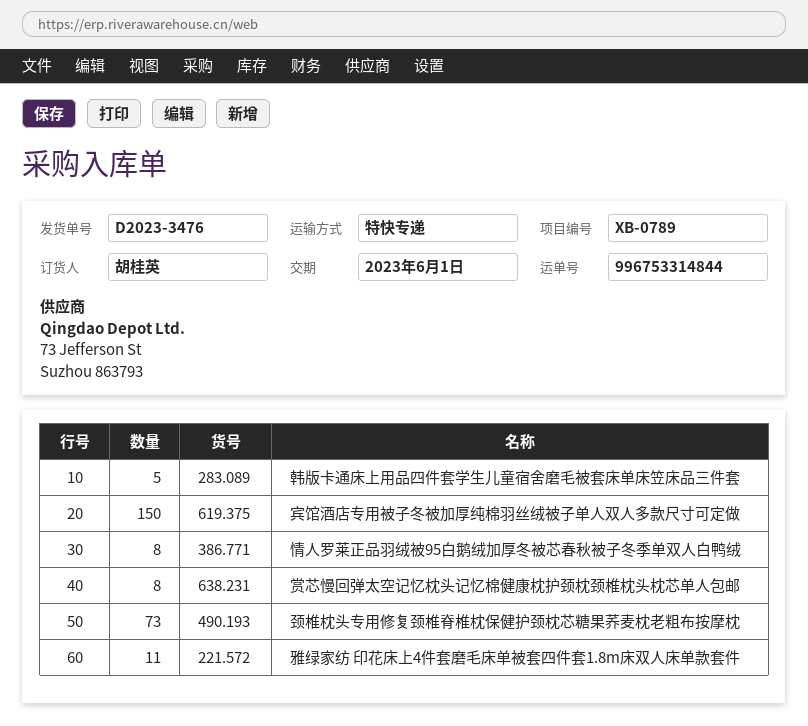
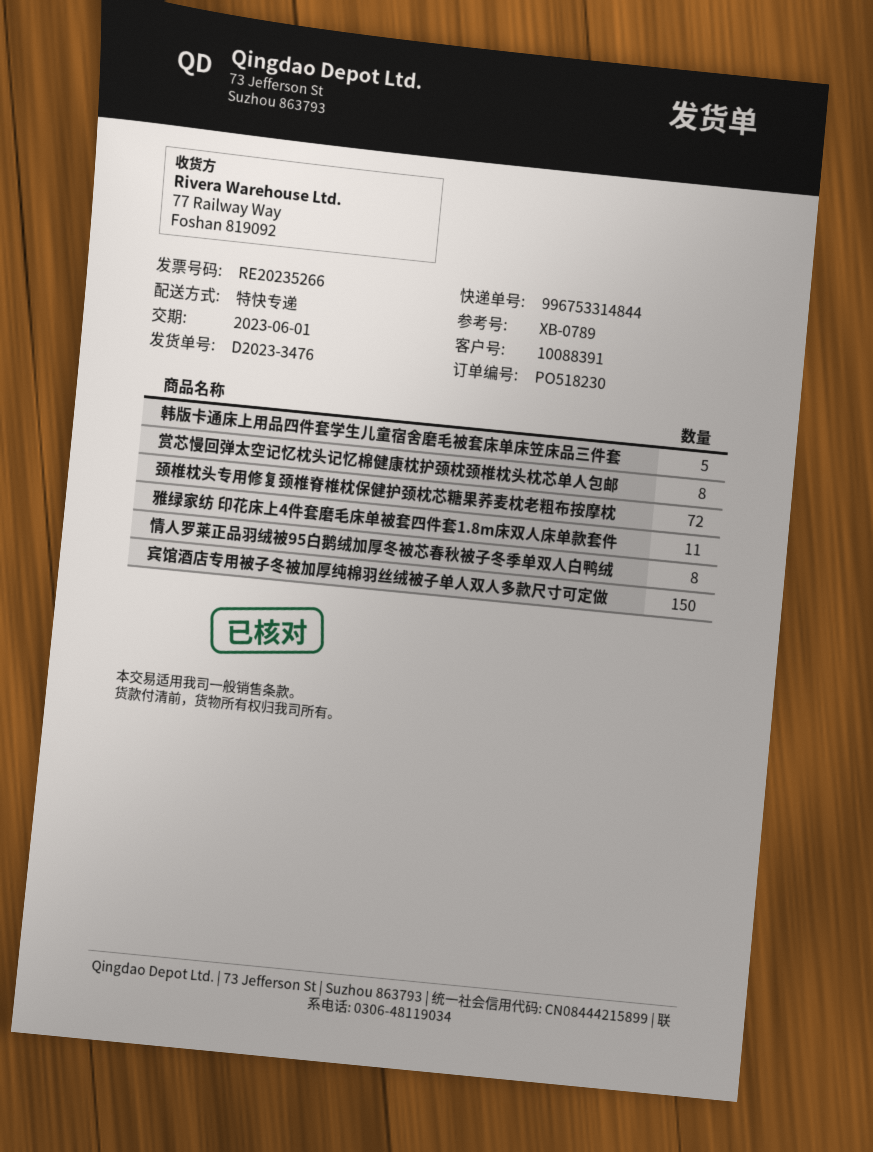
颈椎枕头专用修复颈椎脊椎枕保健护颈枕芯糖果荞麦枕老粗布按摩枕: 73 -> 72

